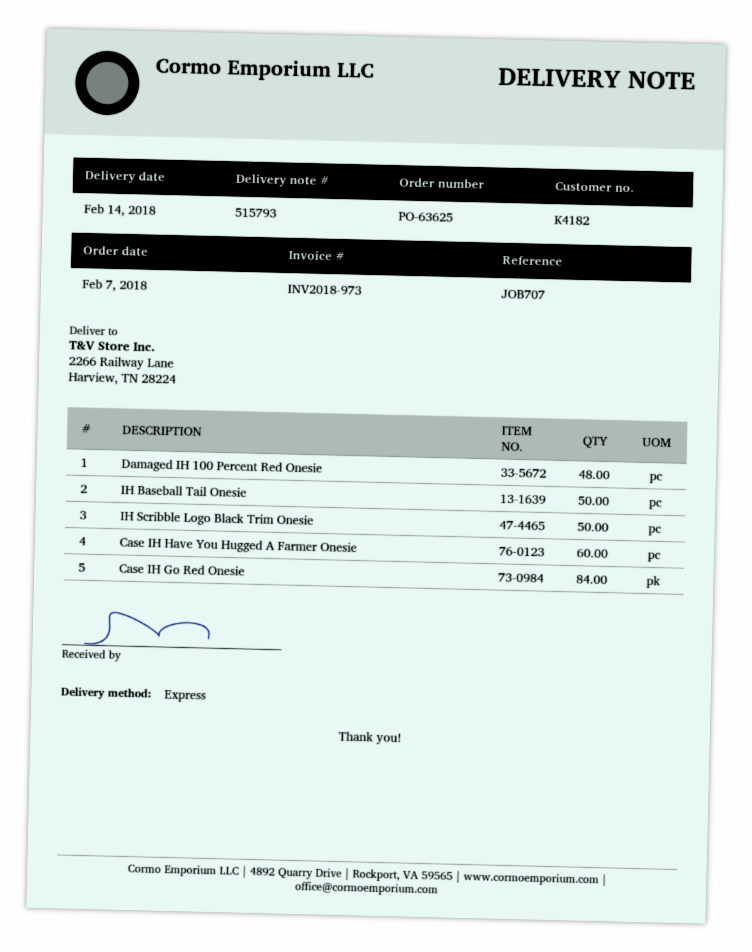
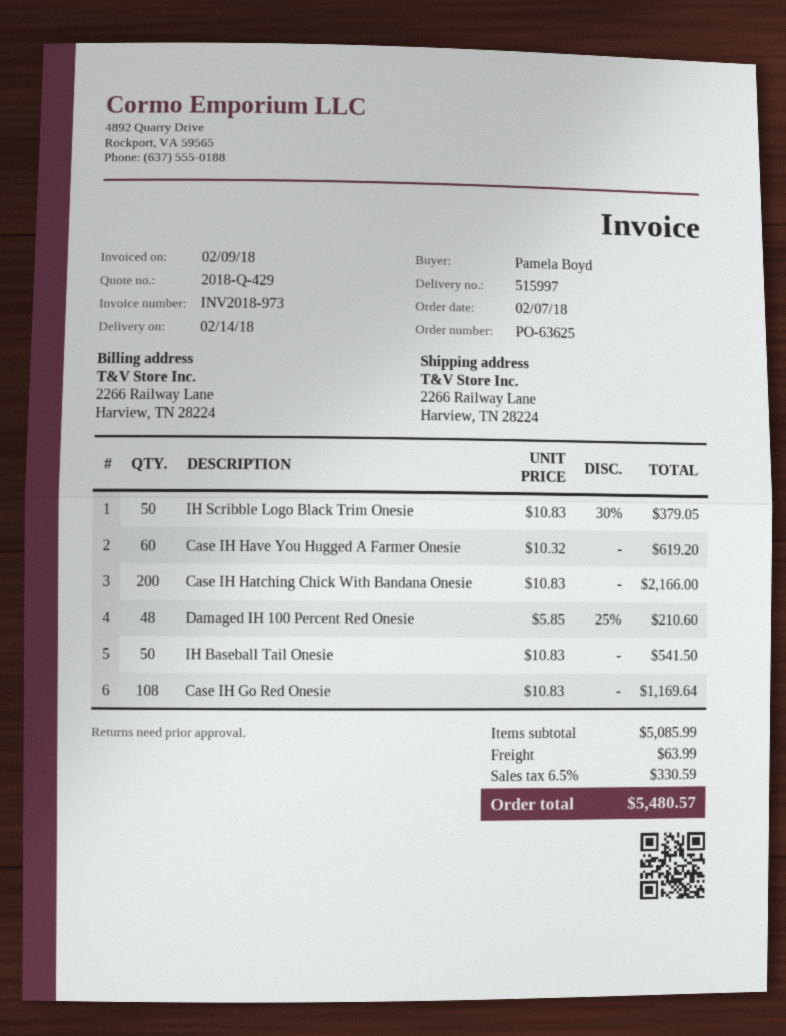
delivery note number: 515793 -> 515997
Case IH Go Red Onesie: 84 -> 108
Case IH Hatching Chick With Bandana Onesie: none -> 200

